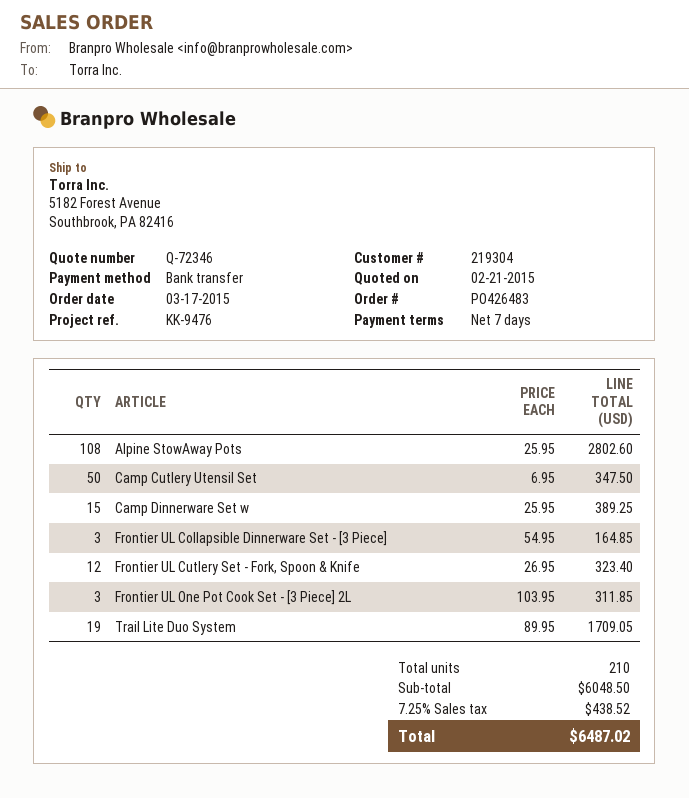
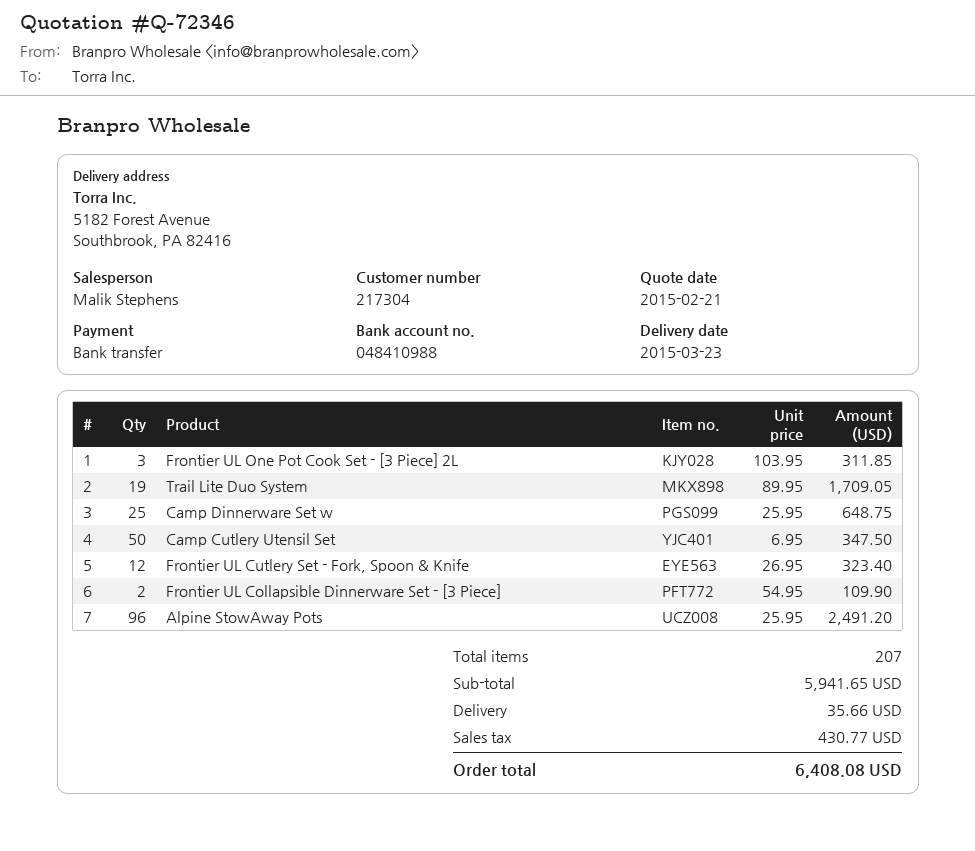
customer number: 219304 -> 217304
Alpine StowAway Pots: 108 x 25.95 = 2802.60 -> 96 x 25.95 = 2491.20
Camp Dinnerware Set w: 15 x 25.95 = 389.25 -> 25 x 25.95 = 648.75
Frontier UL Collapsible Dinnerware Set - [3 Piece]: 3 x 54.95 = 164.85 -> 2 x 54.95 = 109.90
total quantity: 210 -> 207
subtotal: 6048.50 -> 5941.65
shipping: none -> 35.66
tax: 438.52 -> 430.77
total: 6487.02 -> 6408.08

